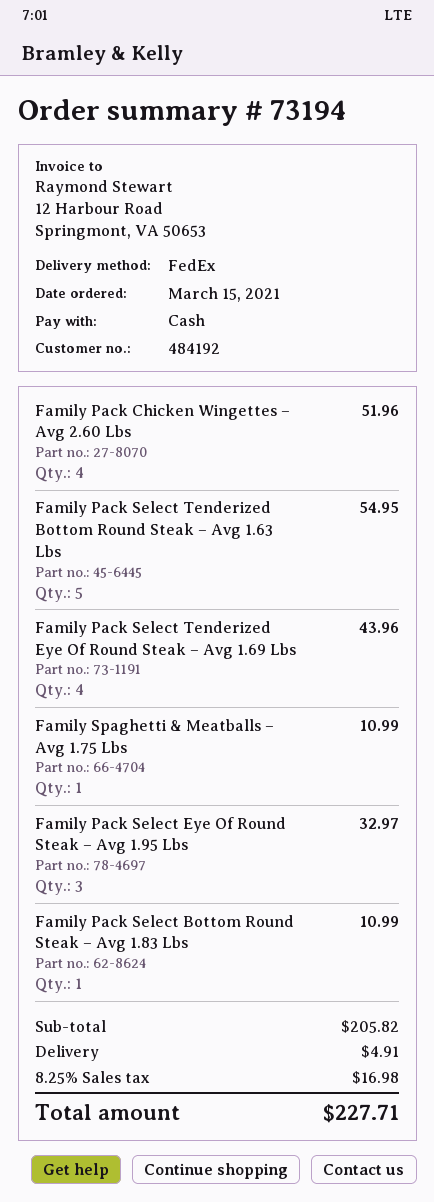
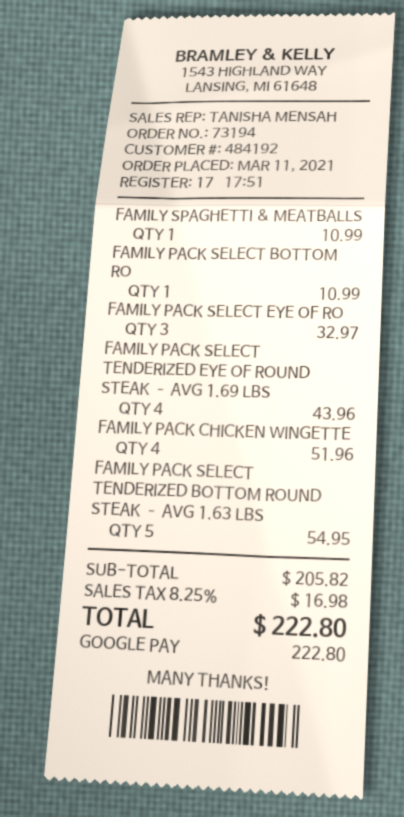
order date: 2021-03-15 -> 2021-03-11
payment method: cash -> Google Pay
shipping: 4.91 -> none
total: 227.71 -> 222.80

